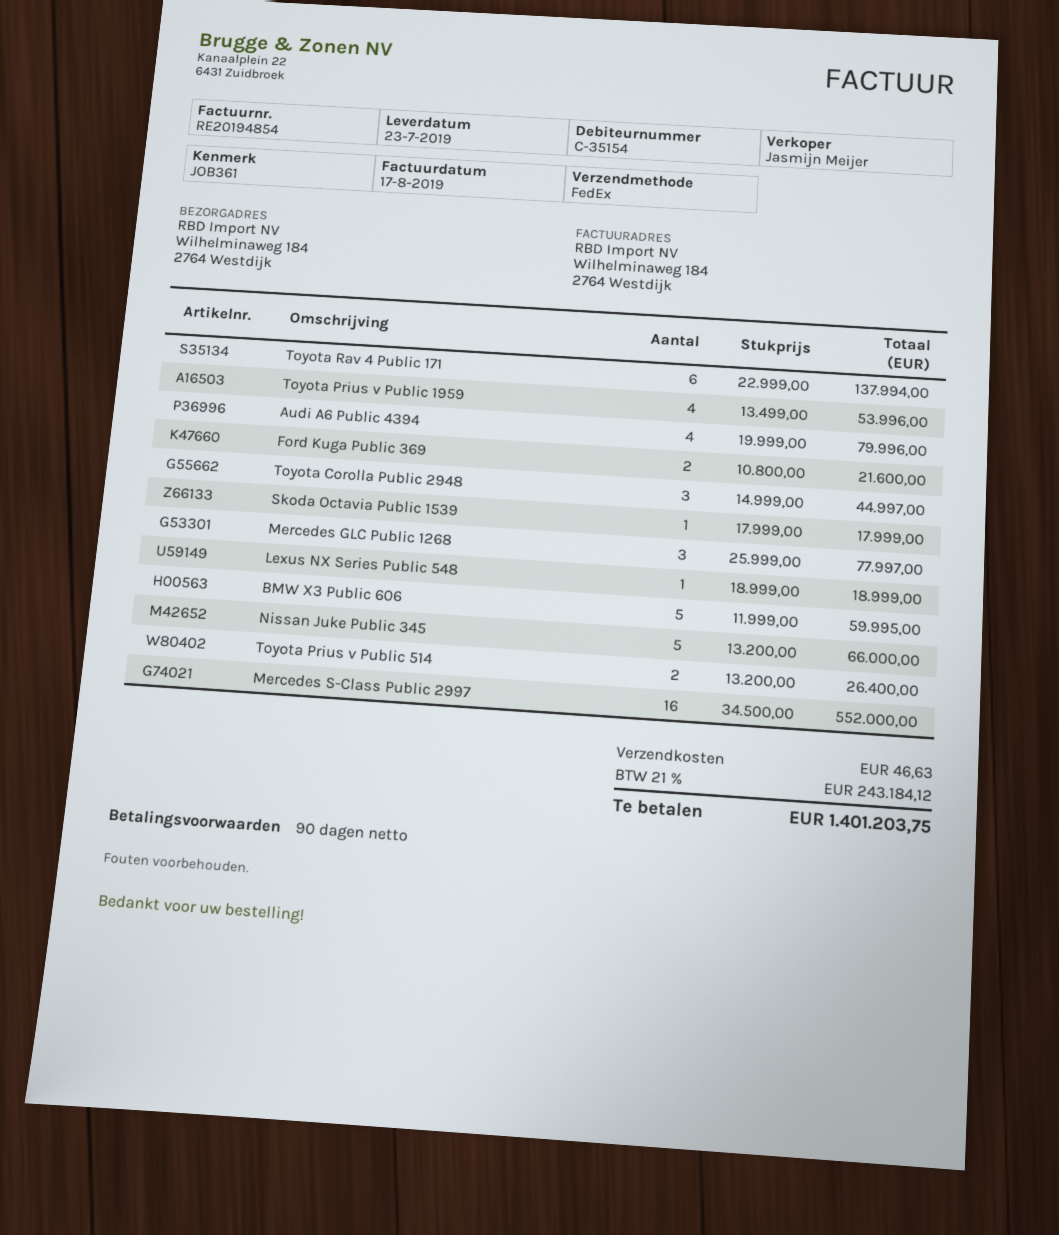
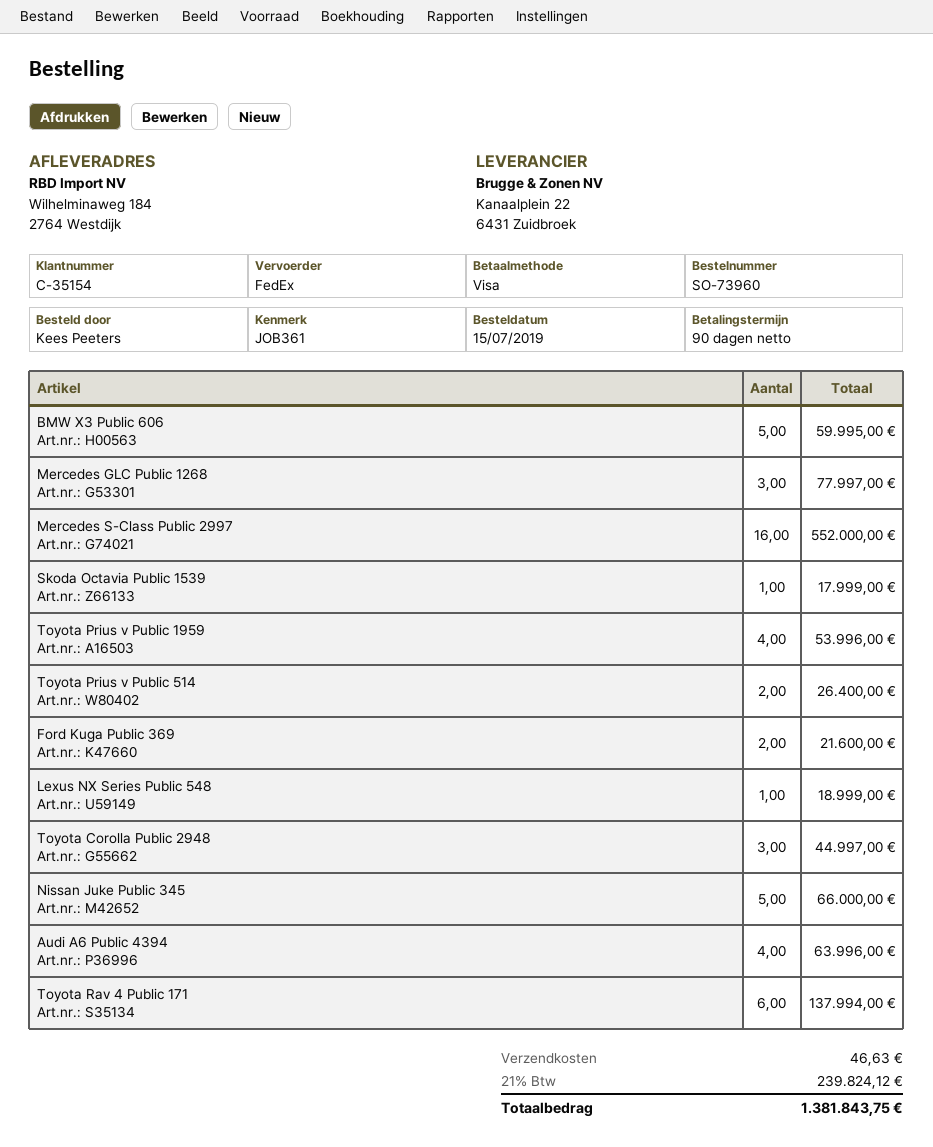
Audi A6 Public 4394: 4 for 79996.00 -> 4 for 63996.00
tax: 21% = 243184.12 -> 21% = 239824.12
total: 1401203.75 -> 1381843.75

